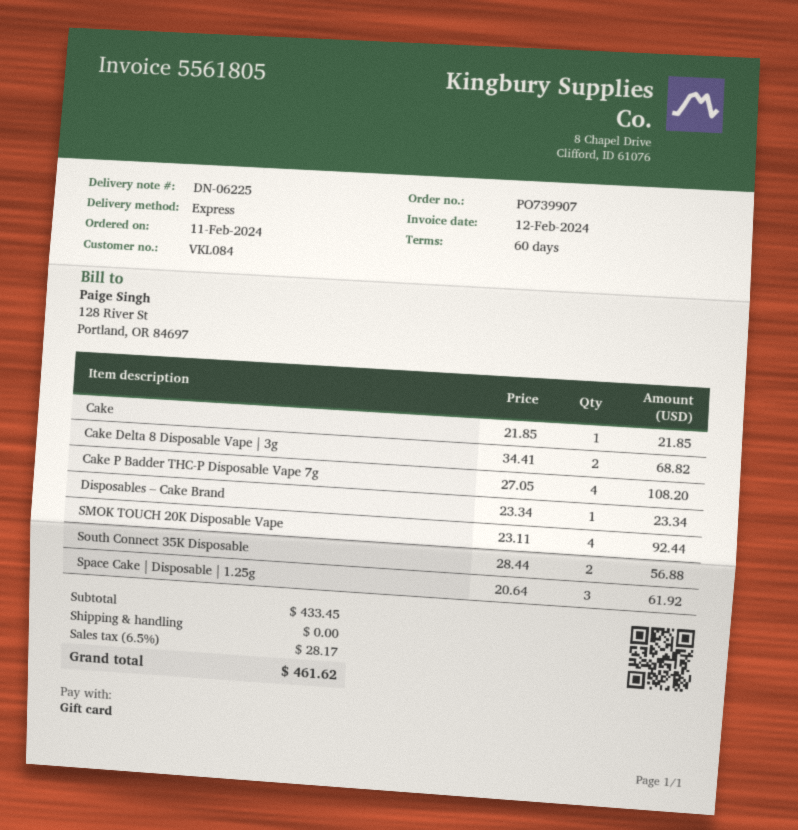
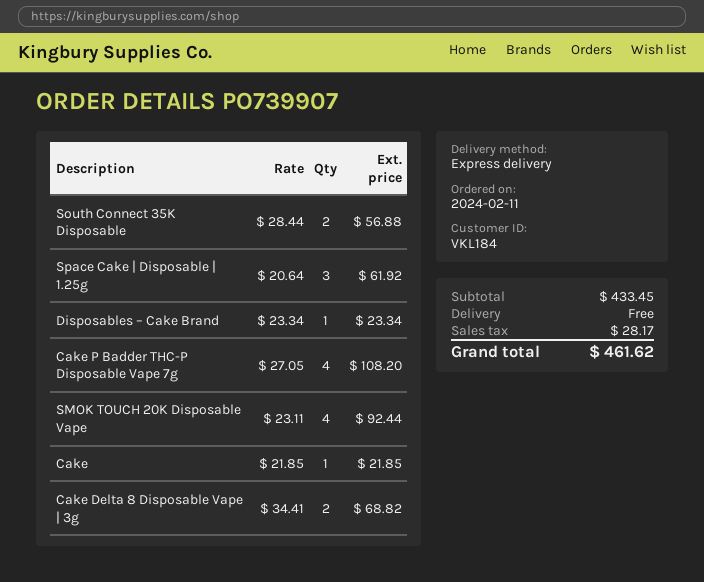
customer number: VKL084 -> VKL184

